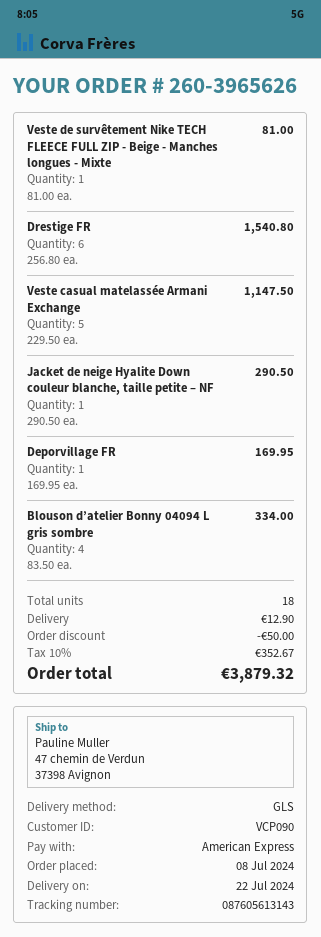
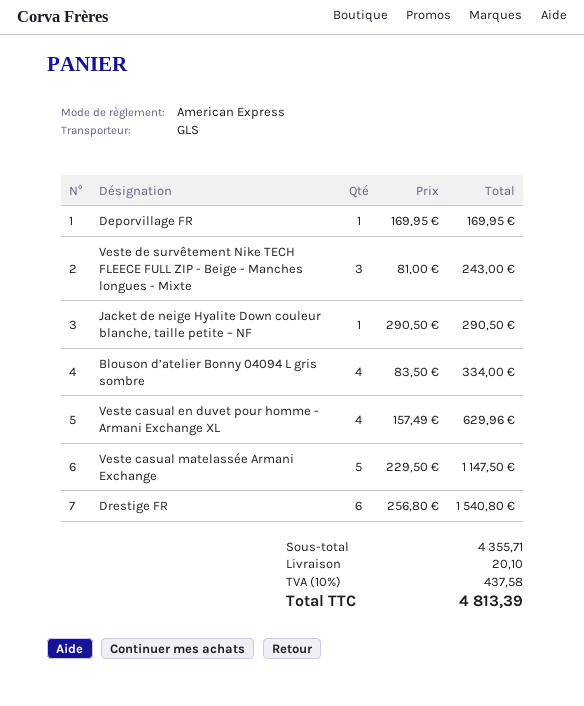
Veste de survêtement Nike TECH FLEECE FULL ZIP - Beige - Manches longues - Mixte: 1 x 81.00 = 81.00 -> 3 x 81.00 = 243.00
Veste casual en duvet pour homme - Armani Exchange XL: none -> 4 x 157.49 = 629.96
discount: 50.00 -> none
shipping: 12.90 -> 20.10
tax: 10% = 352.67 -> 10% = 437.58
total: 3879.32 -> 4813.39

